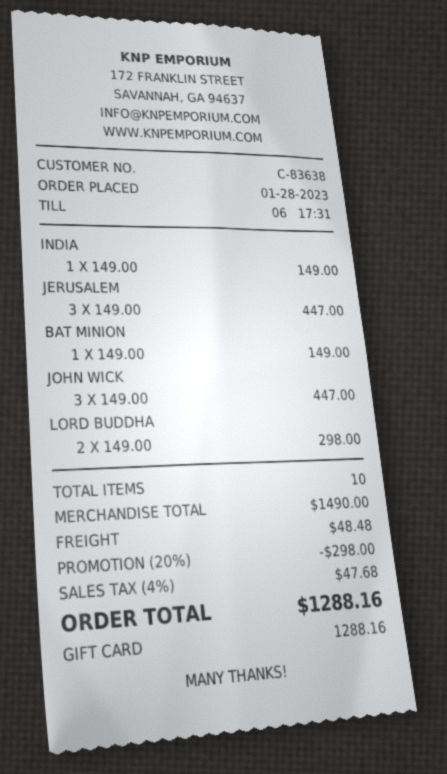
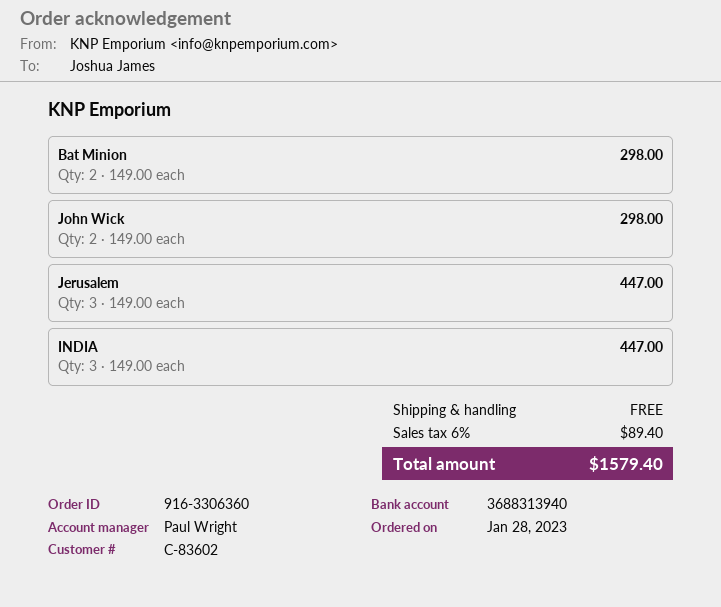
customer number: C-83638 -> C-83602
INDIA: 1 x 149.00 = 149.00 -> 3 x 149.00 = 447.00
BAT MINION: 1 x 149.00 = 149.00 -> 2 x 149.00 = 298.00
JOHN WICK: 3 x 149.00 = 447.00 -> 2 x 149.00 = 298.00
LORD BUDDHA: 2 x 149.00 = 298.00 -> none
discount: 20% = 298.00 -> none
shipping: 48.48 -> 0.00
tax: 4% = 47.68 -> 6% = 89.40
total: 1288.16 -> 1579.40

